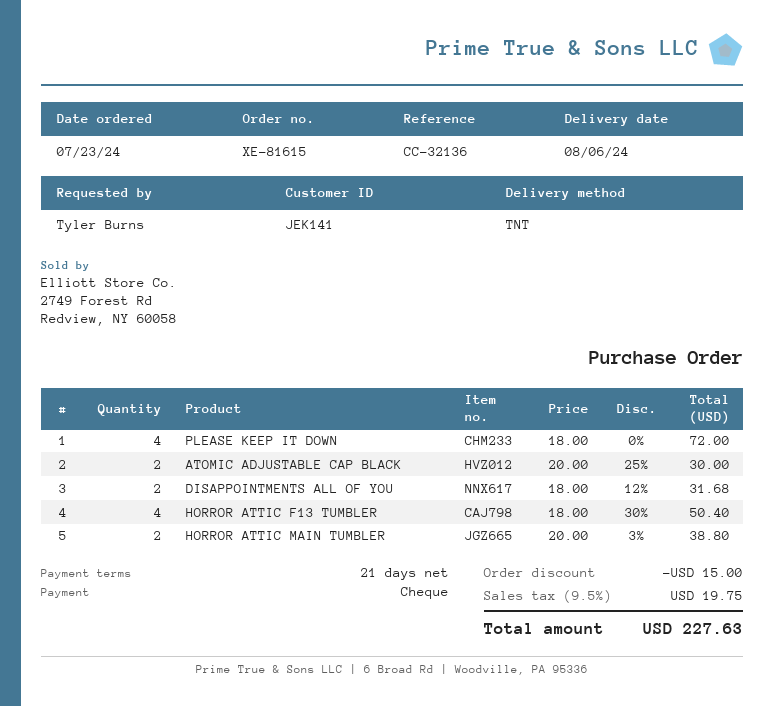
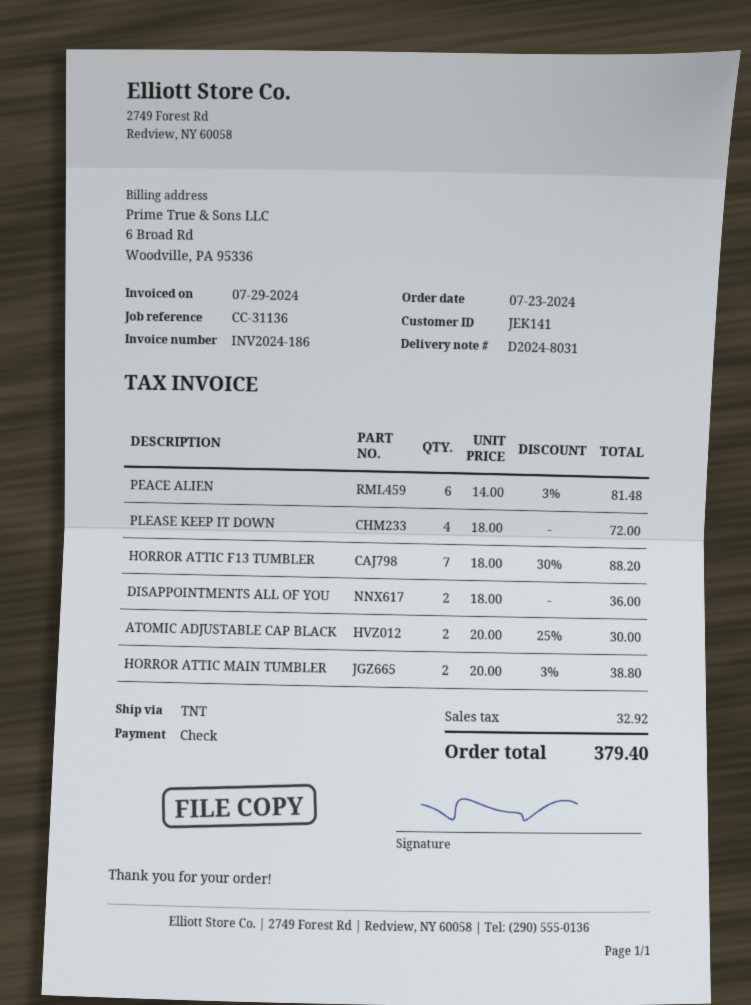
reference: CC-32136 -> CC-31136
DISAPPOINTMENTS ALL OF YOU: 2 x 18.00 - 12% = 31.68 -> 2 x 18.00 = 36.00
HORROR ATTIC F13 TUMBLER: 4 x 18.00 - 30% = 50.40 -> 7 x 18.00 - 30% = 88.20
PEACE ALIEN: none -> 6 x 14.00 - 3% = 81.48
discount: 15.00 -> none
tax: 19.75 -> 32.92
total: 227.63 -> 379.40

